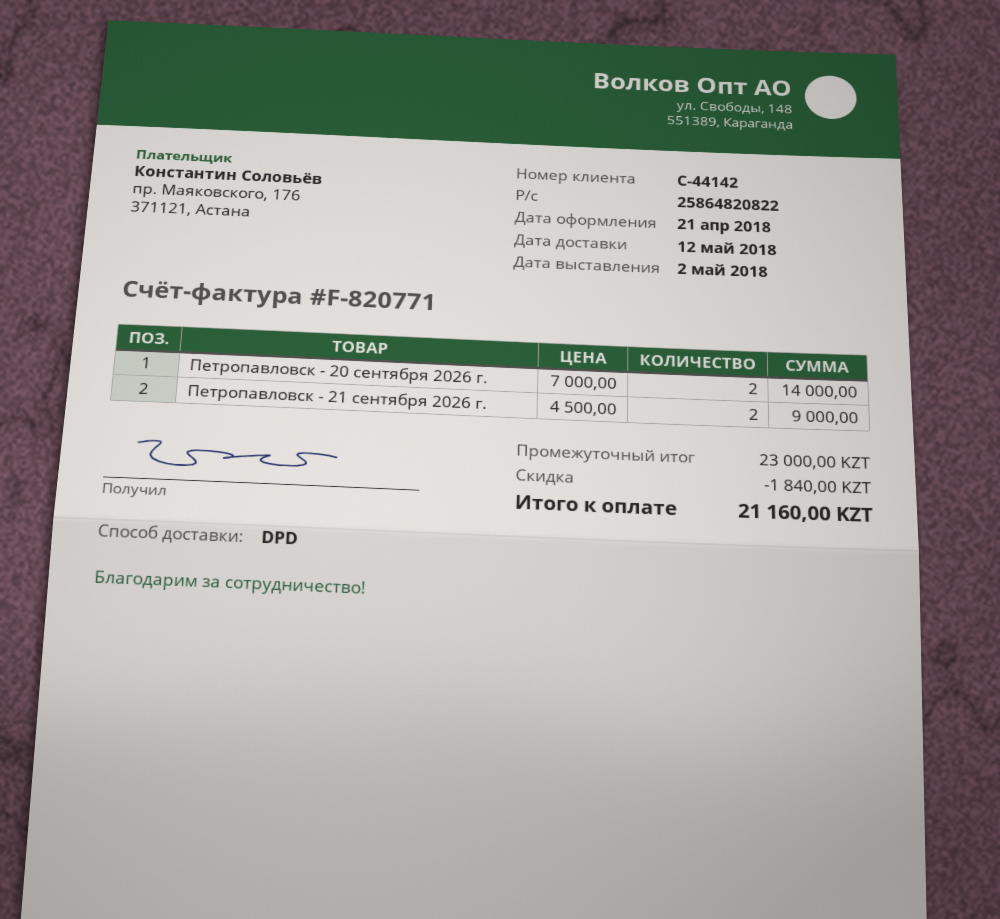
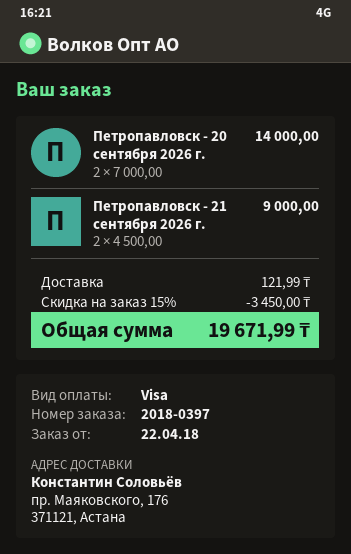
order date: 2018-04-21 -> 2018-04-22
discount: 1840.00 -> 3450.00
shipping: none -> 121.99
total: 21160.00 -> 19671.99

